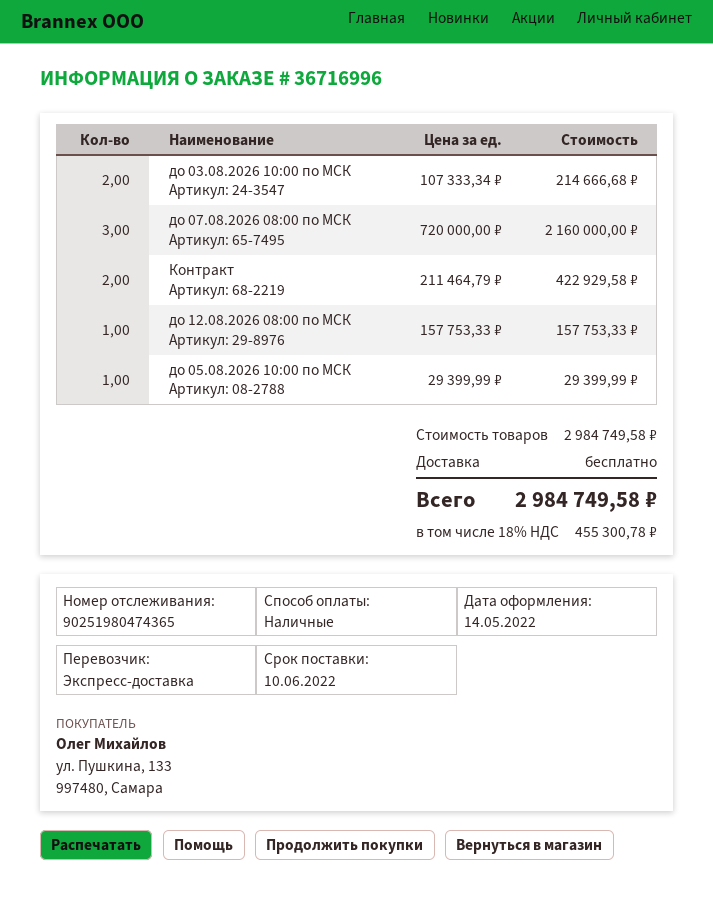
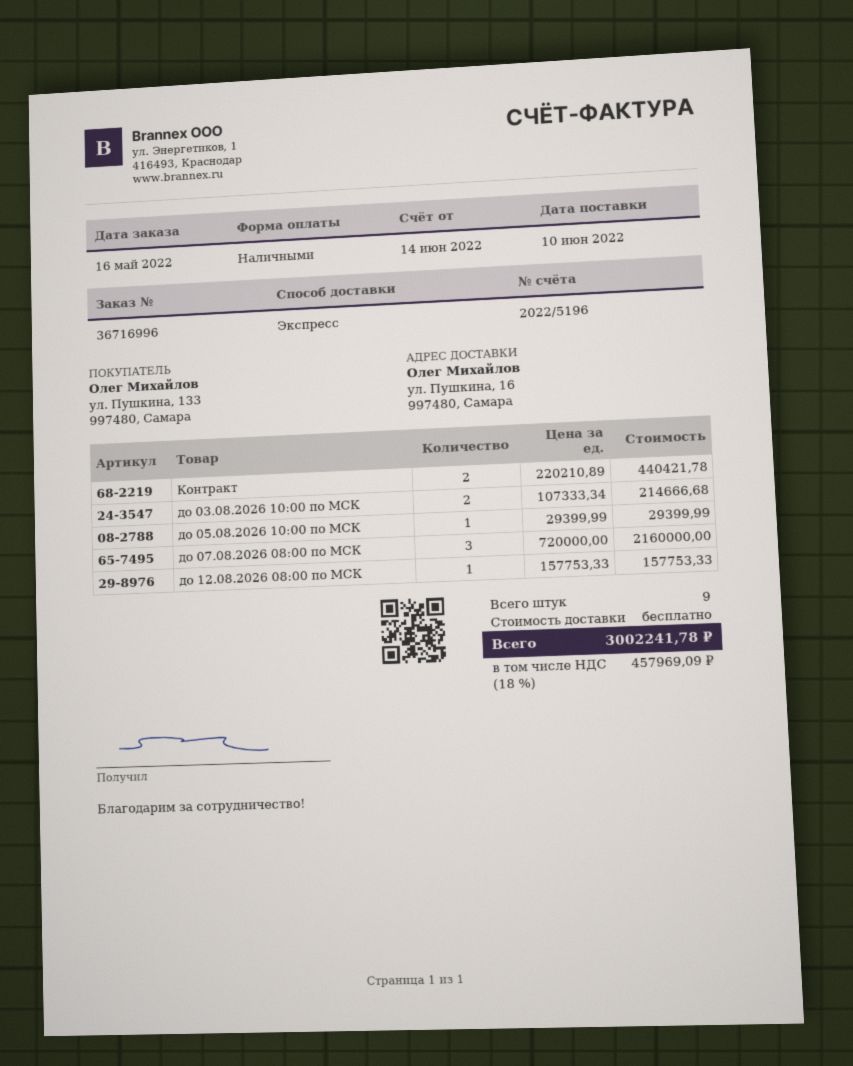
order date: 2022-05-14 -> 2022-05-16
Контракт: 2 x 211464.79 = 422929.58 -> 2 x 220210.89 = 440421.78
tax: 18% = 455300.78 -> 18% = 457969.09
total: 2984749.58 -> 3002241.78

